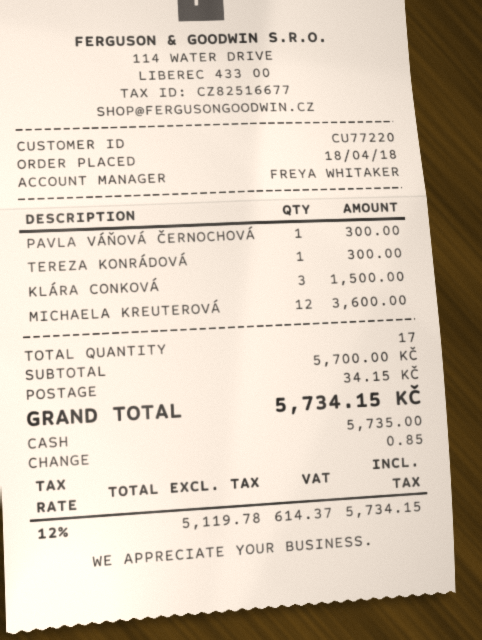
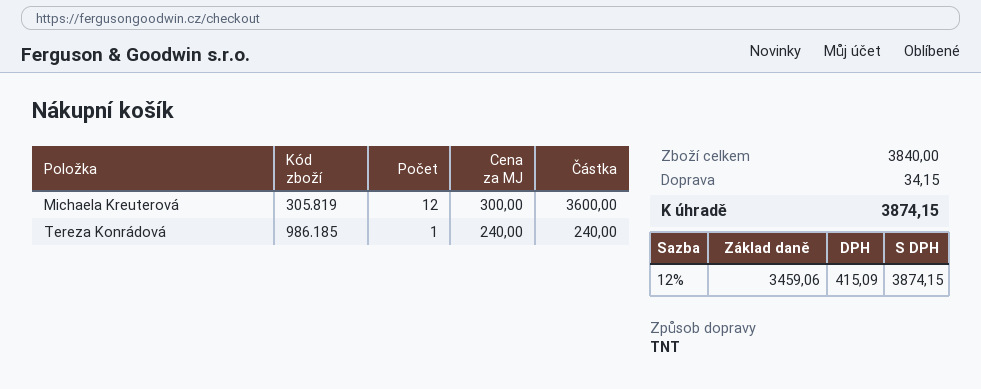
PAVLA VÁŇOVÁ ČERNOCHOVÁ: 1 for 300.00 -> none
TEREZA KONRÁDOVÁ: 1 for 300.00 -> 1 for 240.00
KLÁRA CONKOVÁ: 3 for 1500.00 -> none
subtotal: 5700.00 -> 3840.00
net: 5119.78 -> 3459.06
tax: 12% = 614.37 -> 12% = 415.09
total: 5734.15 -> 3874.15

